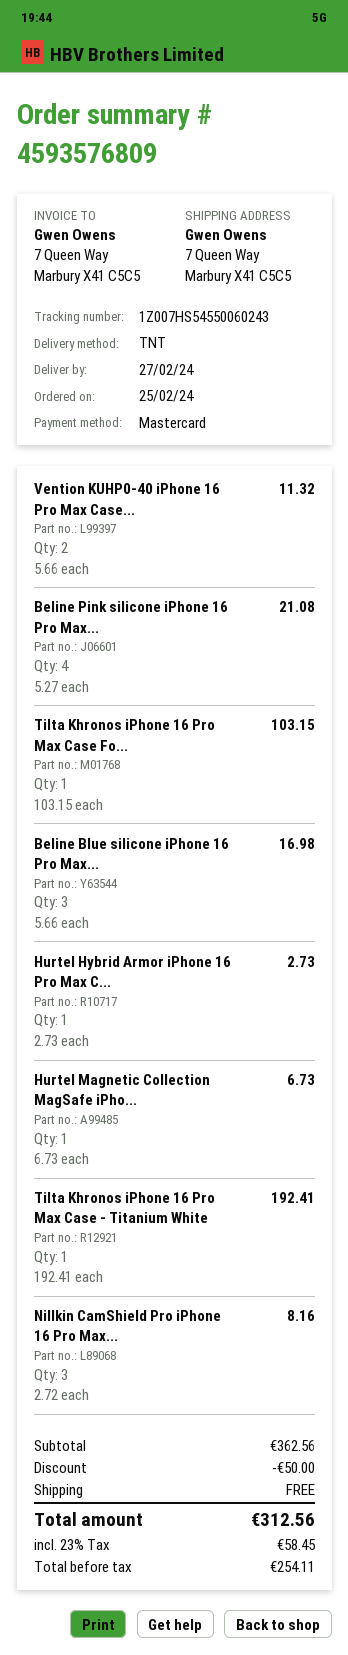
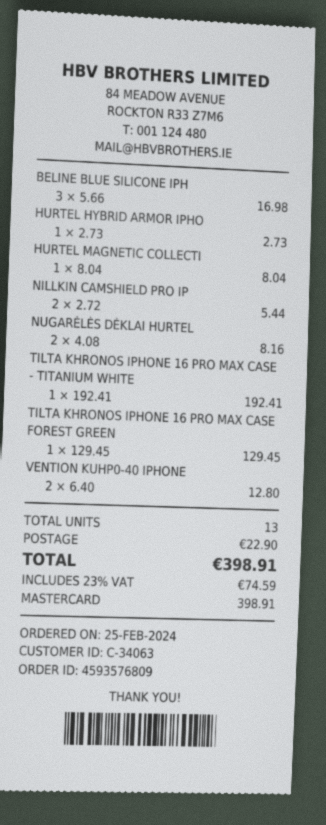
Vention KUHP0-40 iPhone 16 Pro Max Case...: 2 x 5.66 = 11.32 -> 2 x 6.40 = 12.80
Beline Pink silicone iPhone 16 Pro Max...: 4 x 5.27 = 21.08 -> none
Tilta Khronos iPhone 16 Pro Max Case Fo...: 1 x 103.15 = 103.15 -> 1 x 129.45 = 129.45
Hurtel Magnetic Collection MagSafe iPho...: 1 x 6.73 = 6.73 -> 1 x 8.04 = 8.04
Nillkin CamShield Pro iPhone 16 Pro Max...: 3 x 2.72 = 8.16 -> 2 x 2.72 = 5.44
NUGARĖLĖS DĖKLAI HURTEL: none -> 2 x 4.08 = 8.16
discount: 50.00 -> none
shipping: 0.00 -> 22.90
tax: 23% = 58.45 -> 23% = 74.59
total: 312.56 -> 398.91

